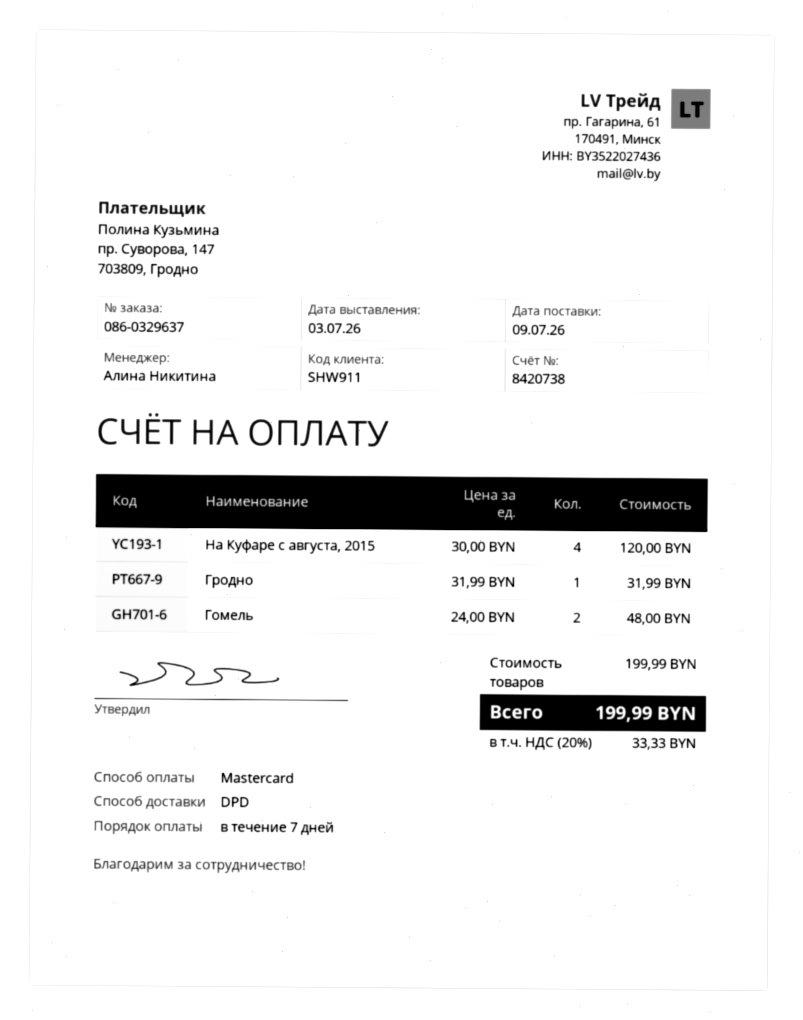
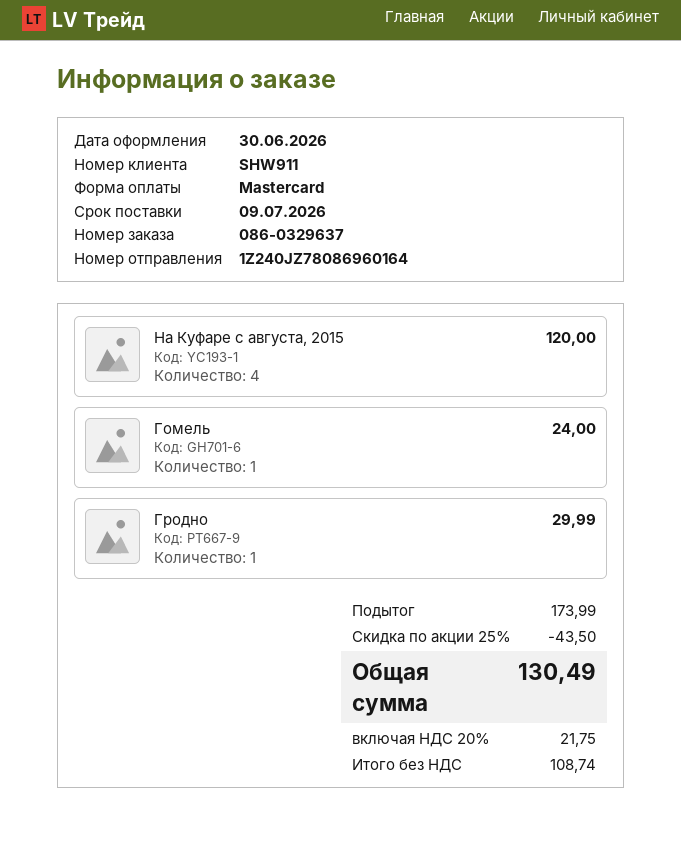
Гродно: 1 for 31.99 -> 1 for 29.99
Гомель: 2 for 48.00 -> 1 for 24.00
subtotal: 199.99 -> 173.99
discount: none -> 25% = 43.50
tax: 20% = 33.33 -> 20% = 21.75
total: 199.99 -> 130.49

